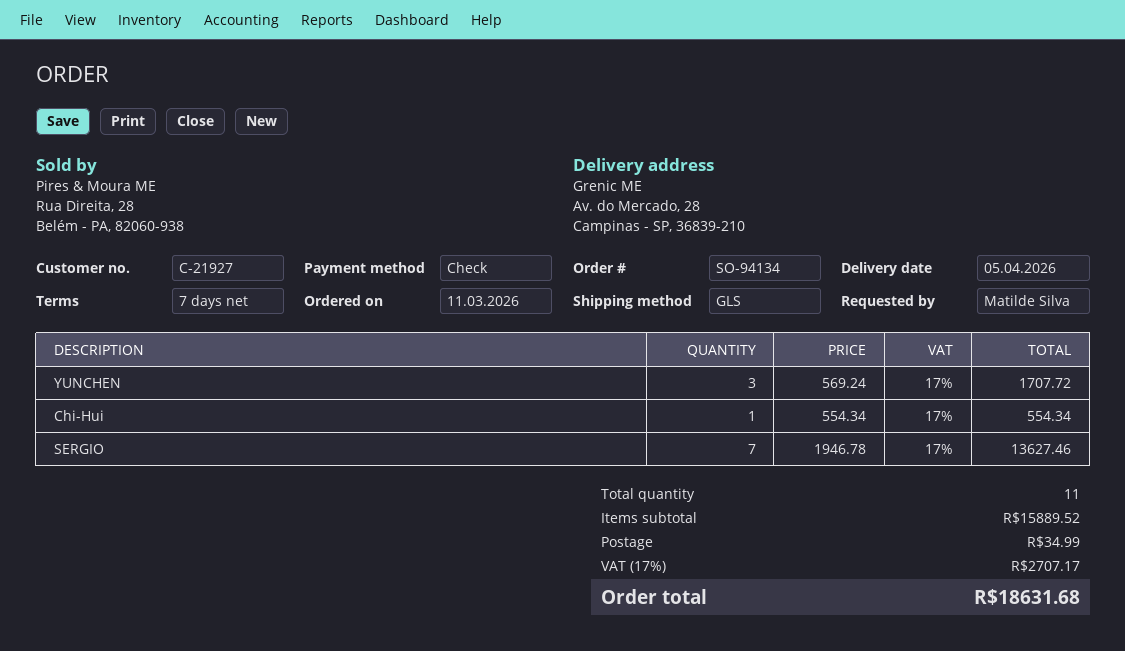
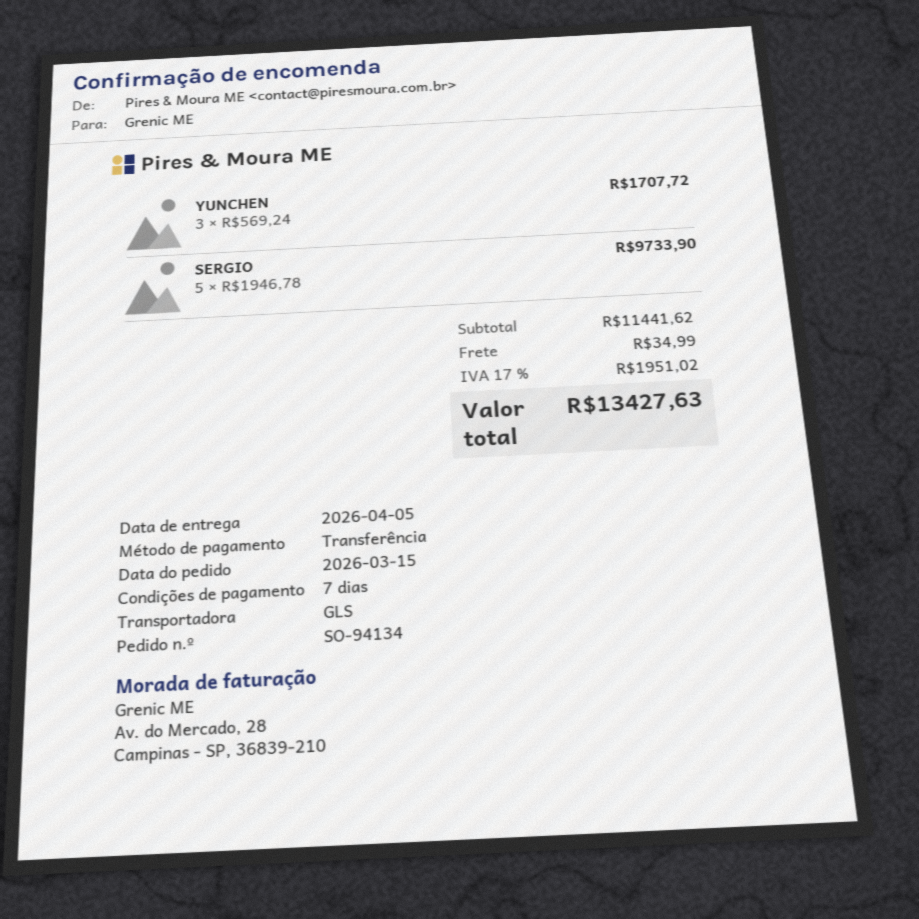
order date: 2026-03-11 -> 2026-03-15
payment method: cheque -> bank transfer
Chi-Hui: 1 x 554.34 = 554.34 -> none
SERGIO: 7 x 1946.78 = 13627.46 -> 5 x 1946.78 = 9733.90
subtotal: 15889.52 -> 11441.62
tax: 17% = 2707.17 -> 17% = 1951.02
total: 18631.68 -> 13427.63

